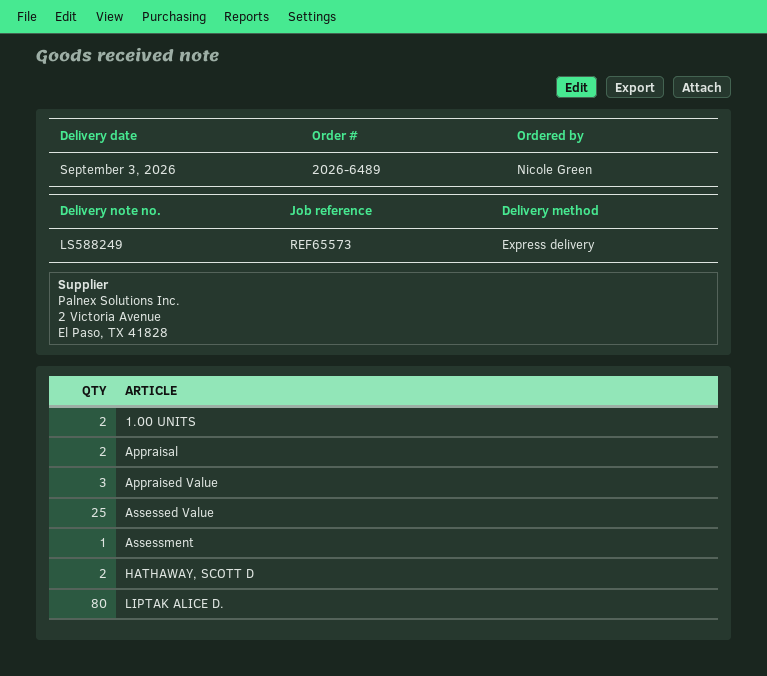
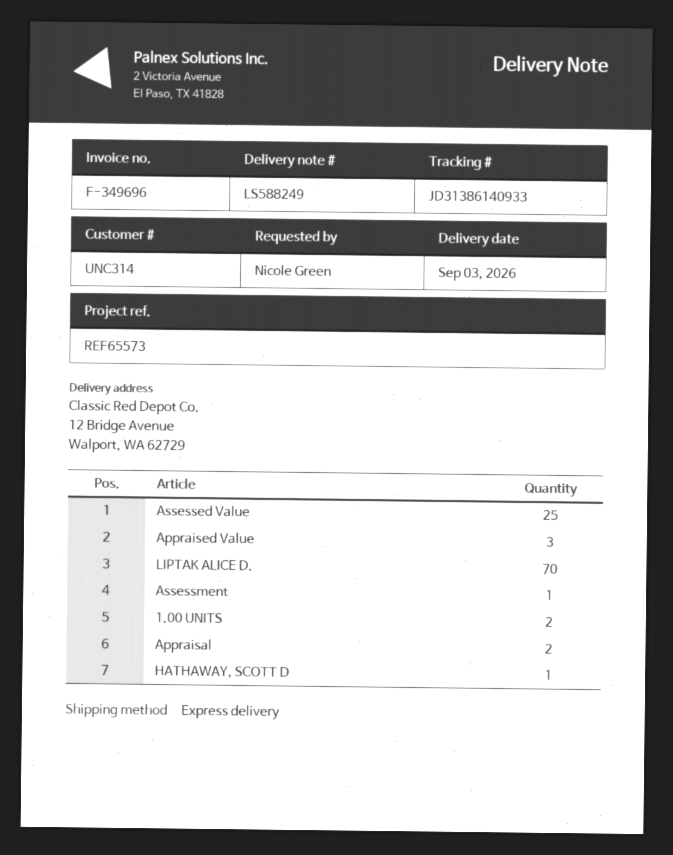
HATHAWAY, SCOTT D: 2 -> 1
LIPTAK ALICE D.: 80 -> 70

